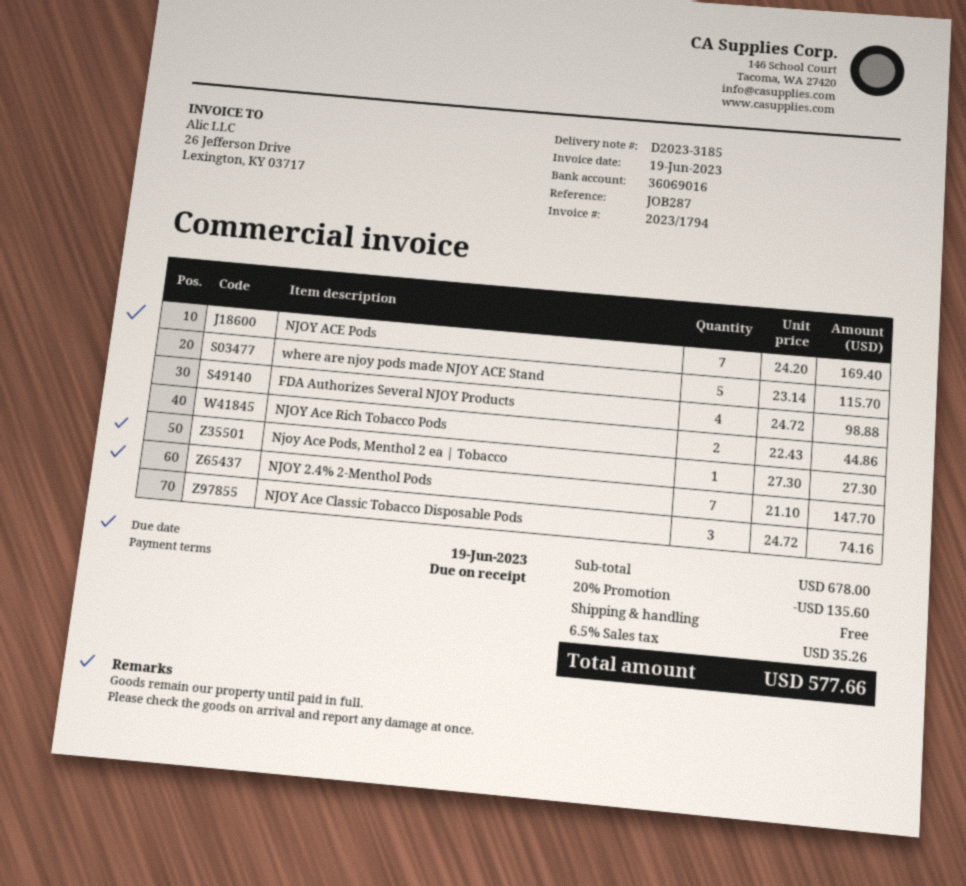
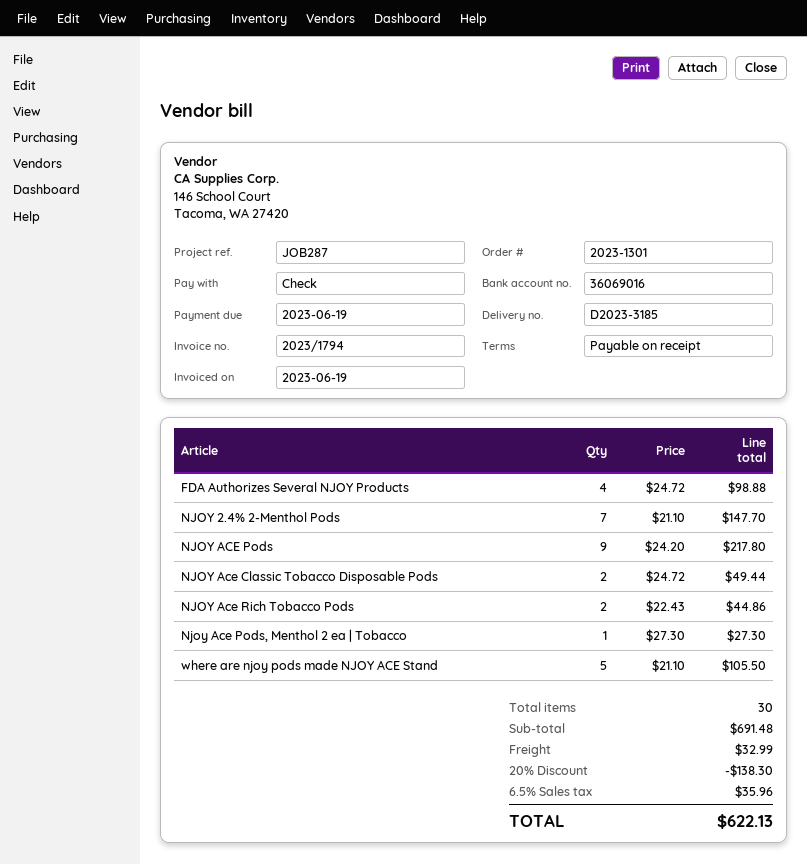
NJOY ACE Pods: 7 x 24.20 = 169.40 -> 9 x 24.20 = 217.80
where are njoy pods made NJOY ACE Stand: 5 x 23.14 = 115.70 -> 5 x 21.10 = 105.50
NJOY Ace Classic Tobacco Disposable Pods: 3 x 24.72 = 74.16 -> 2 x 24.72 = 49.44
subtotal: 678.00 -> 691.48
discount: 20% = 135.60 -> 20% = 138.30
shipping: 0.00 -> 32.99
tax: 6.5% = 35.26 -> 6.5% = 35.96
total: 577.66 -> 622.13

